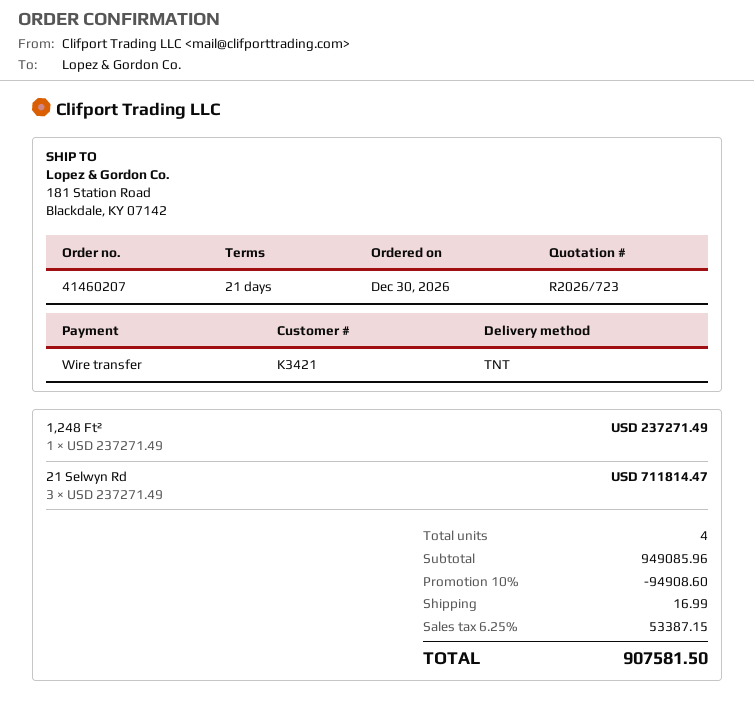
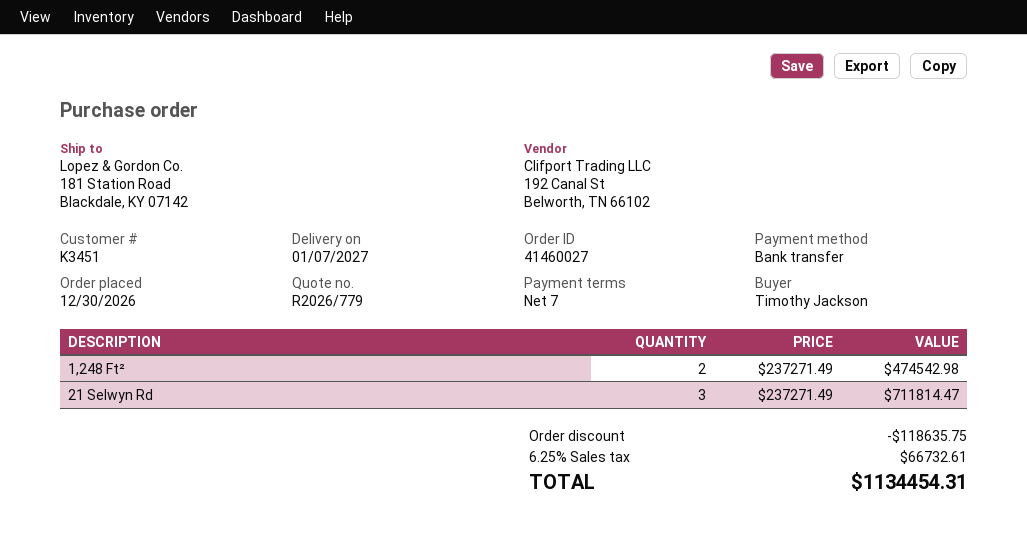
quote number: R2026/723 -> R2026/779
order number: 41460207 -> 41460027
payment terms: 21 days -> 7 days
customer number: K3421 -> K3451
1,248 Ft²: 1 x 237271.49 = 237271.49 -> 2 x 237271.49 = 474542.98
discount: 94908.60 -> 118635.75
shipping: 16.99 -> none
tax: 6.25% = 53387.15 -> 6.25% = 66732.61
total: 907581.50 -> 1134454.31

